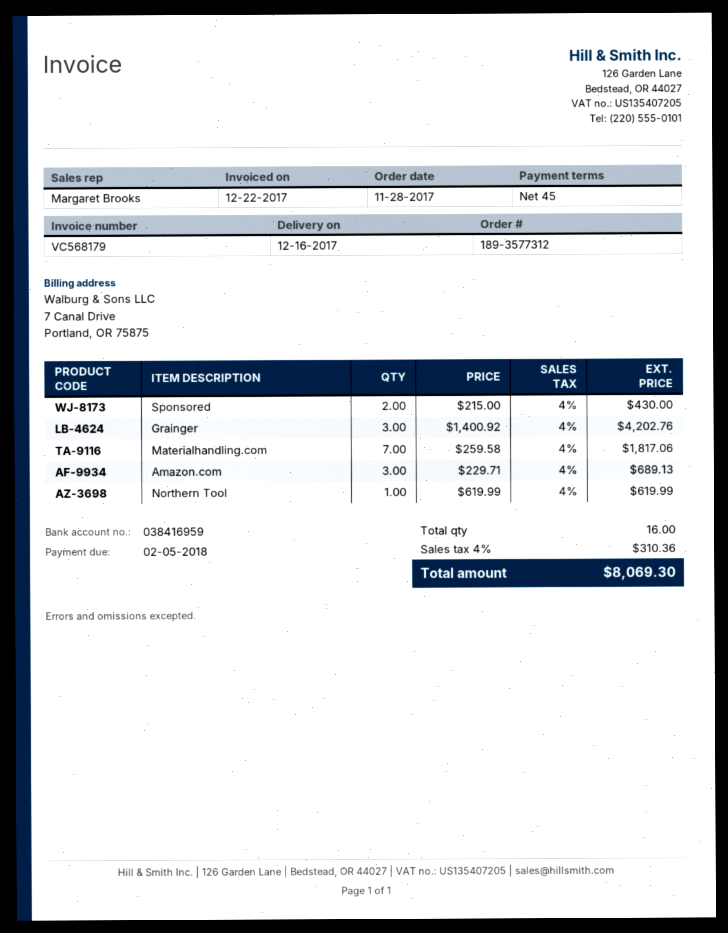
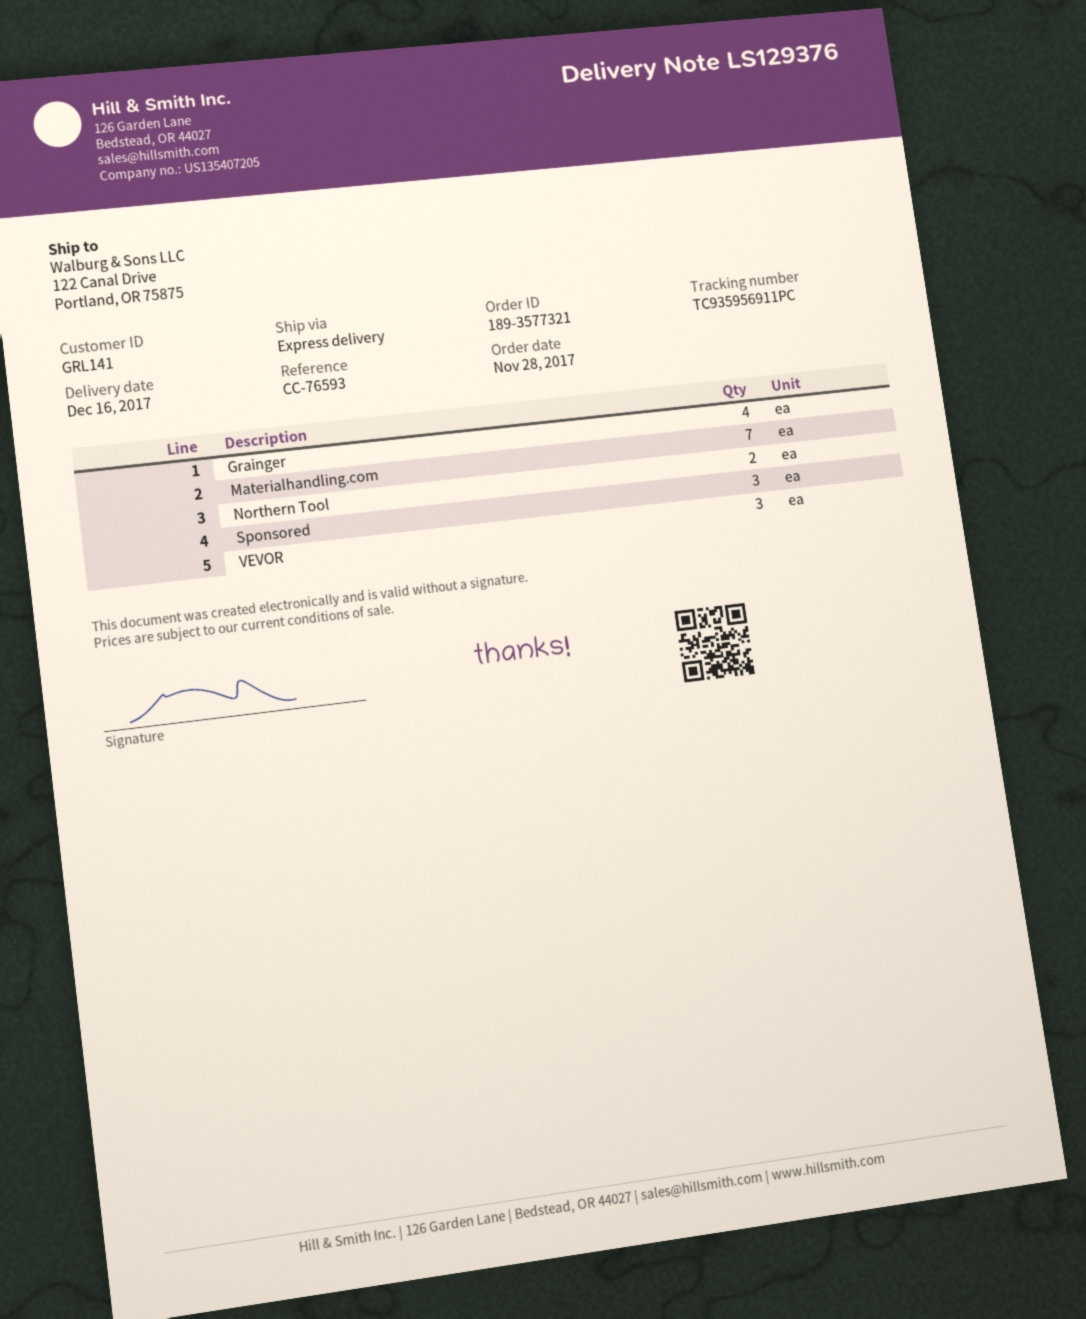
order number: 189-3577312 -> 189-3577321
Sponsored: 2 -> 3
Grainger: 3 -> 4
Amazon.com: 3 -> none
Northern Tool: 1 -> 2
VEVOR: none -> 3

